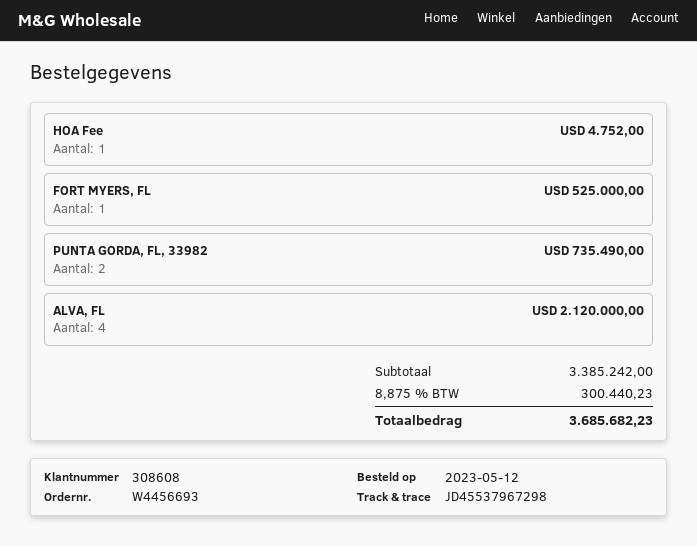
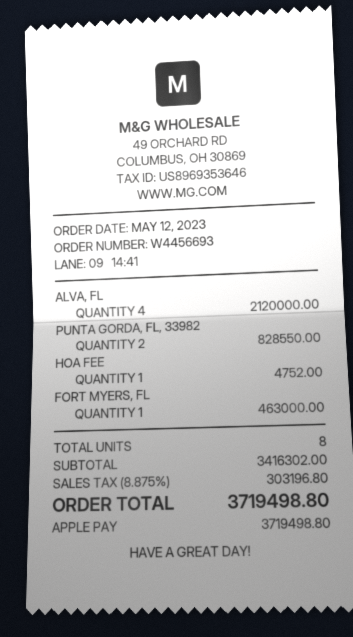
FORT MYERS, FL: 1 for 525000.00 -> 1 for 463000.00
PUNTA GORDA, FL, 33982: 2 for 735490.00 -> 2 for 828550.00
subtotal: 3385242.00 -> 3416302.00
tax: 8.875% = 300440.23 -> 8.875% = 303196.80
total: 3685682.23 -> 3719498.80

